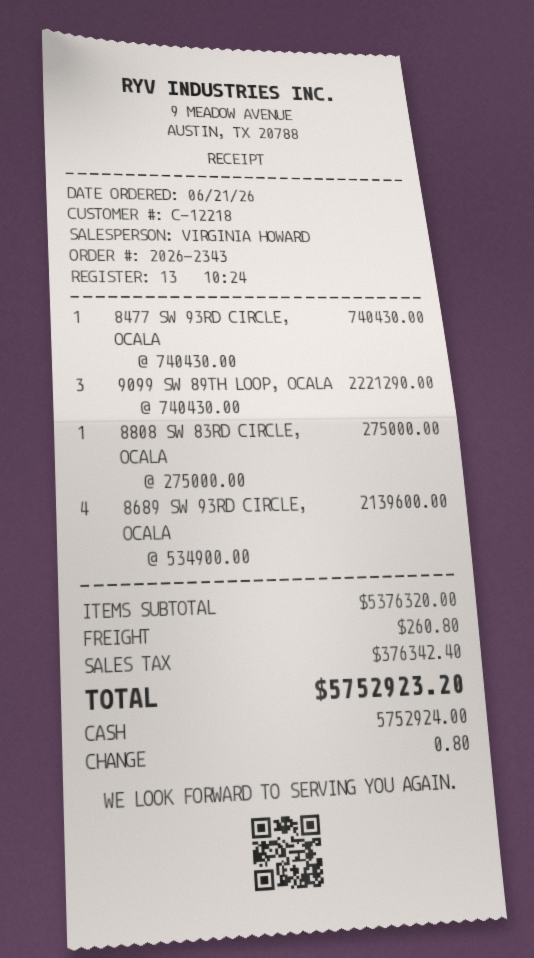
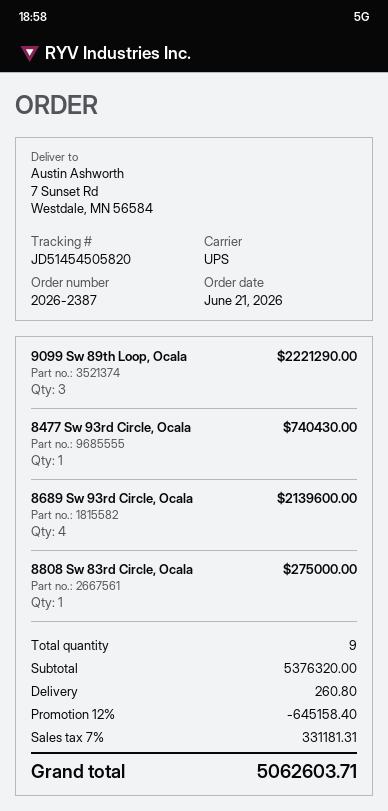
order number: 2026-2343 -> 2026-2387
discount: none -> 12% = 645158.40
tax: 376342.40 -> 331181.31
total: 5752923.20 -> 5062603.71

